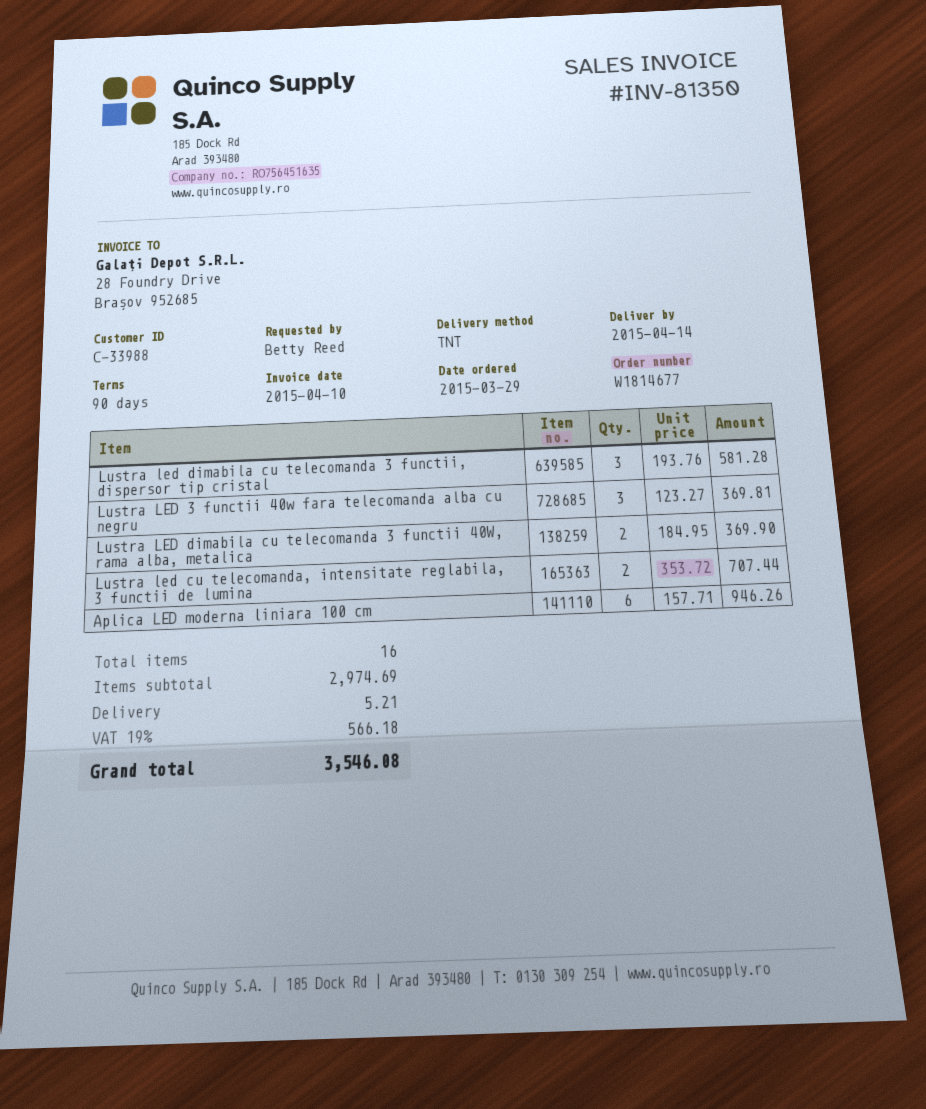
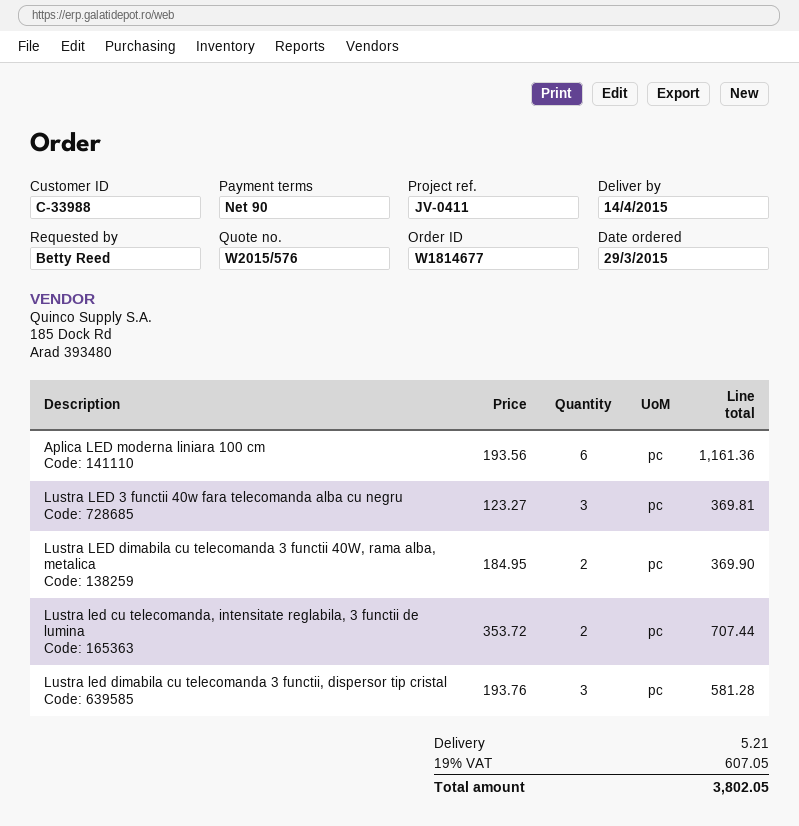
Aplica LED moderna liniara 100 cm: 6 x 157.71 = 946.26 -> 6 x 193.56 = 1161.36
tax: 19% = 566.18 -> 19% = 607.05
total: 3546.08 -> 3802.05

